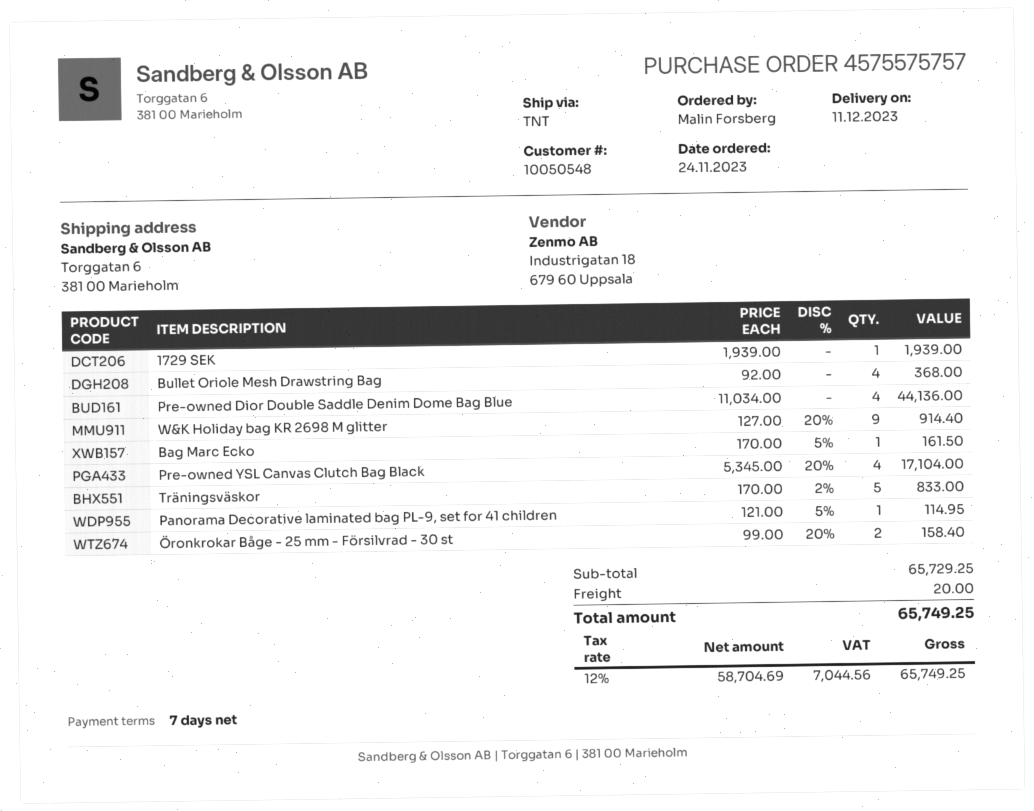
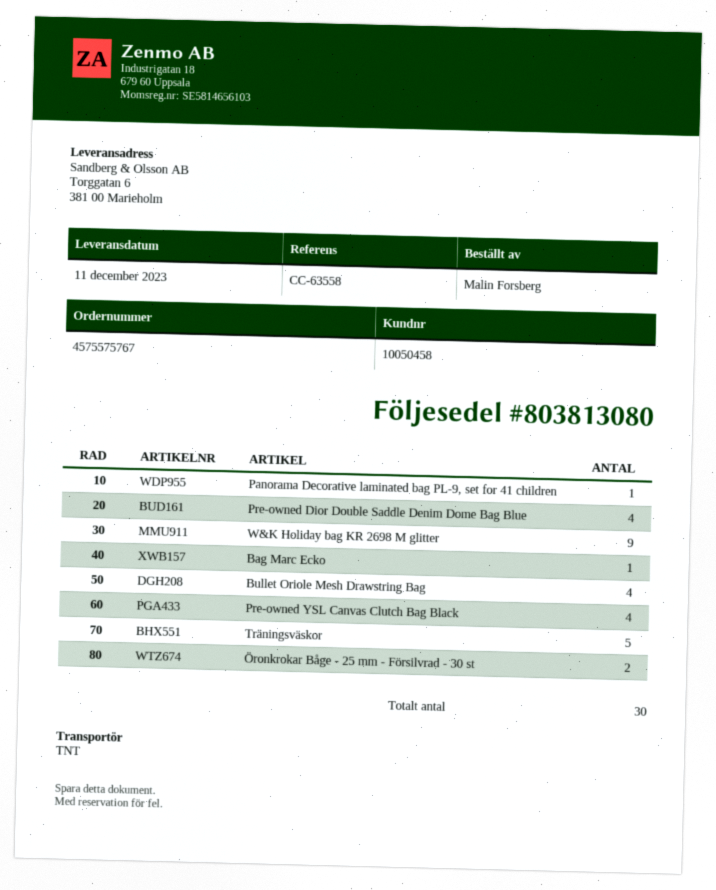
order number: 4575575757 -> 4575575767
customer number: 10050548 -> 10050458
1729 SEK: 1 -> none

